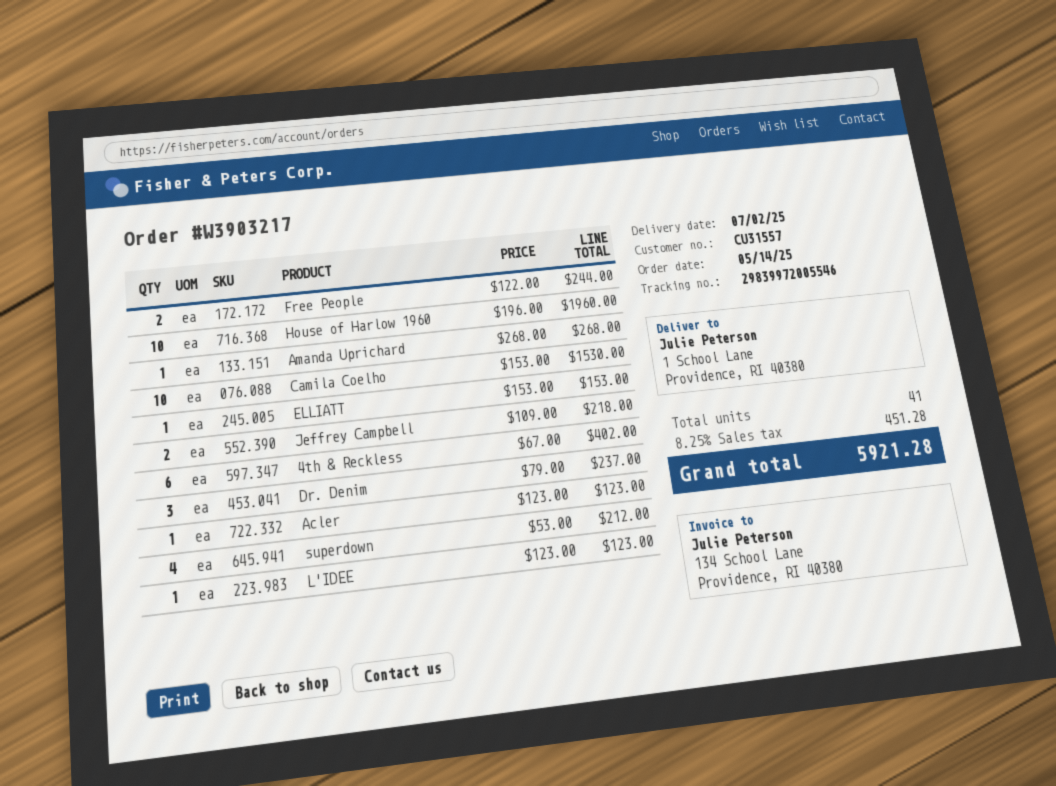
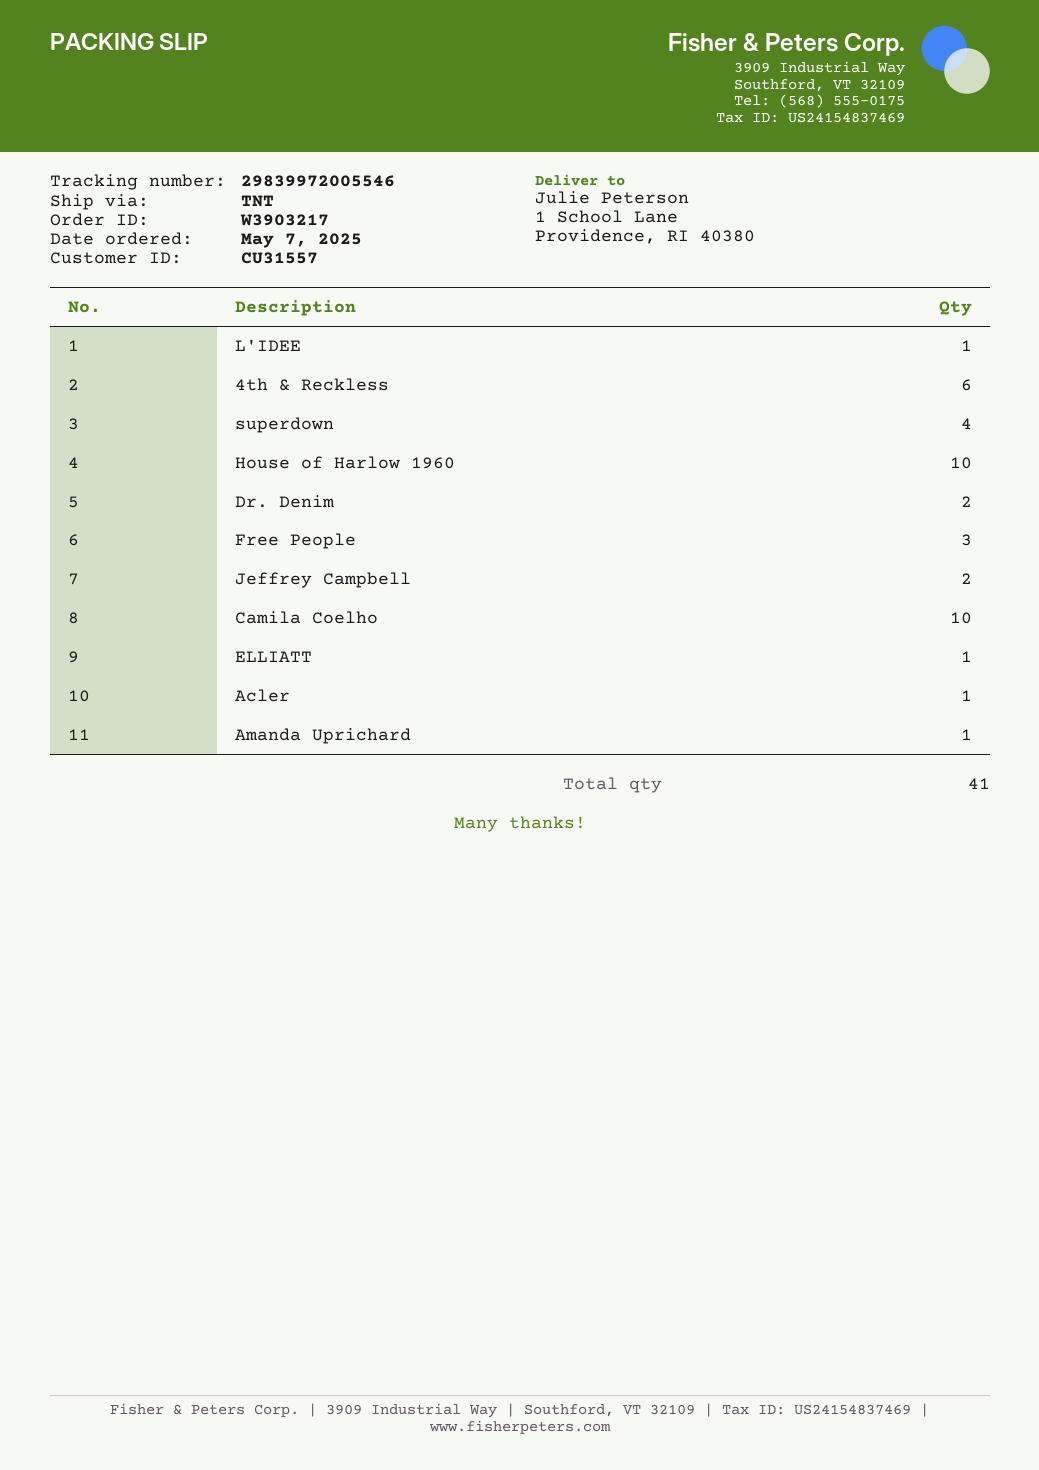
order date: 2025-05-14 -> 2025-05-07
Free People: 2 -> 3
Dr. Denim: 3 -> 2

